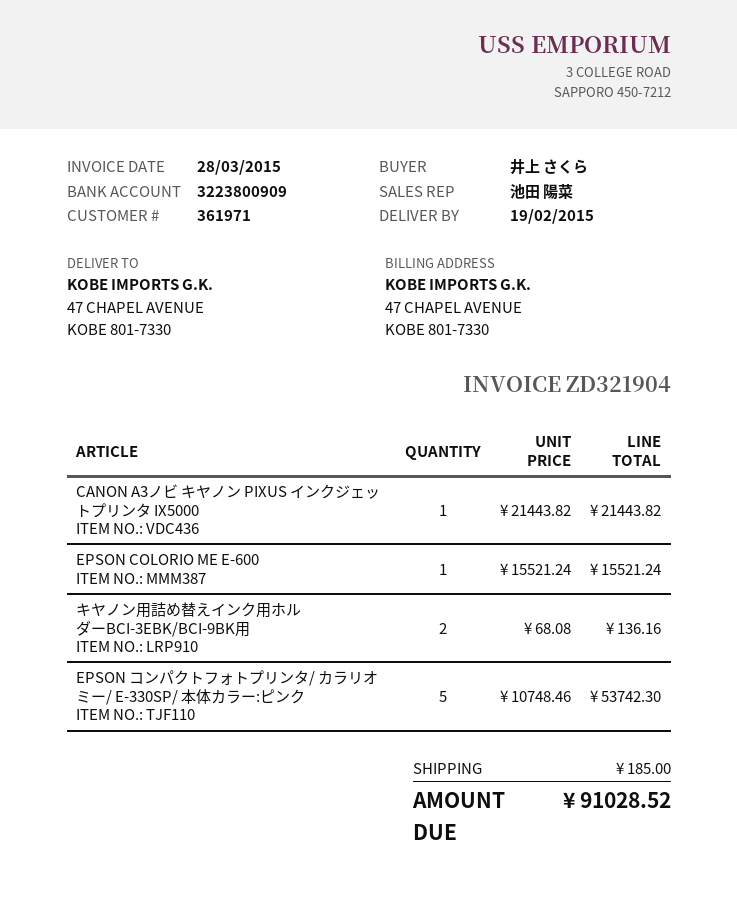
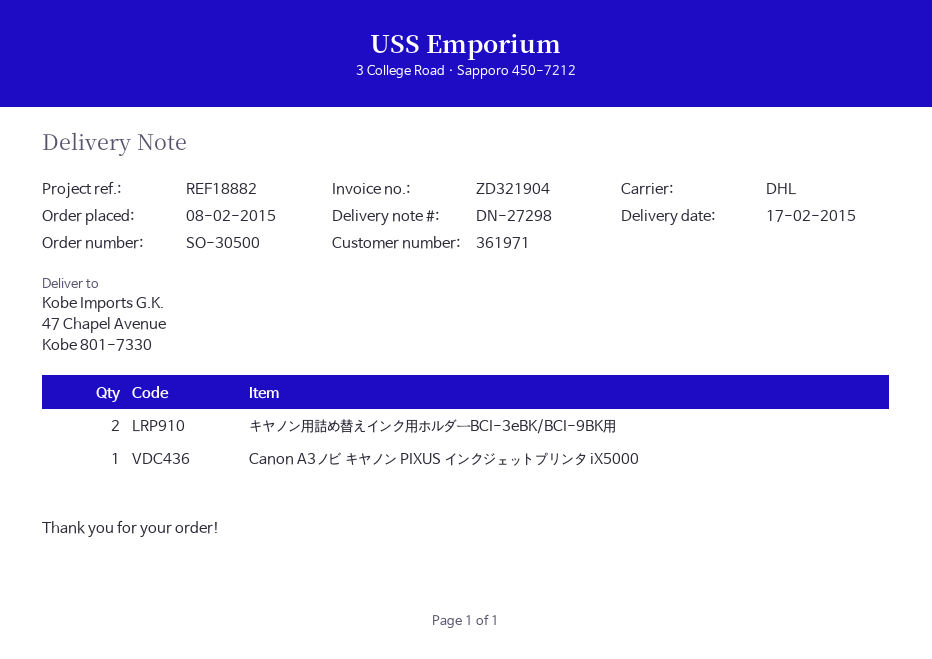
delivery date: 2015-02-19 -> 2015-02-17
EPSON COLORIO ME E-600: 1 -> none
EPSON コンパクトフォトプリンタ/ カラリオ ミー/ E-330SP/ 本体カラー:ピンク: 5 -> none

